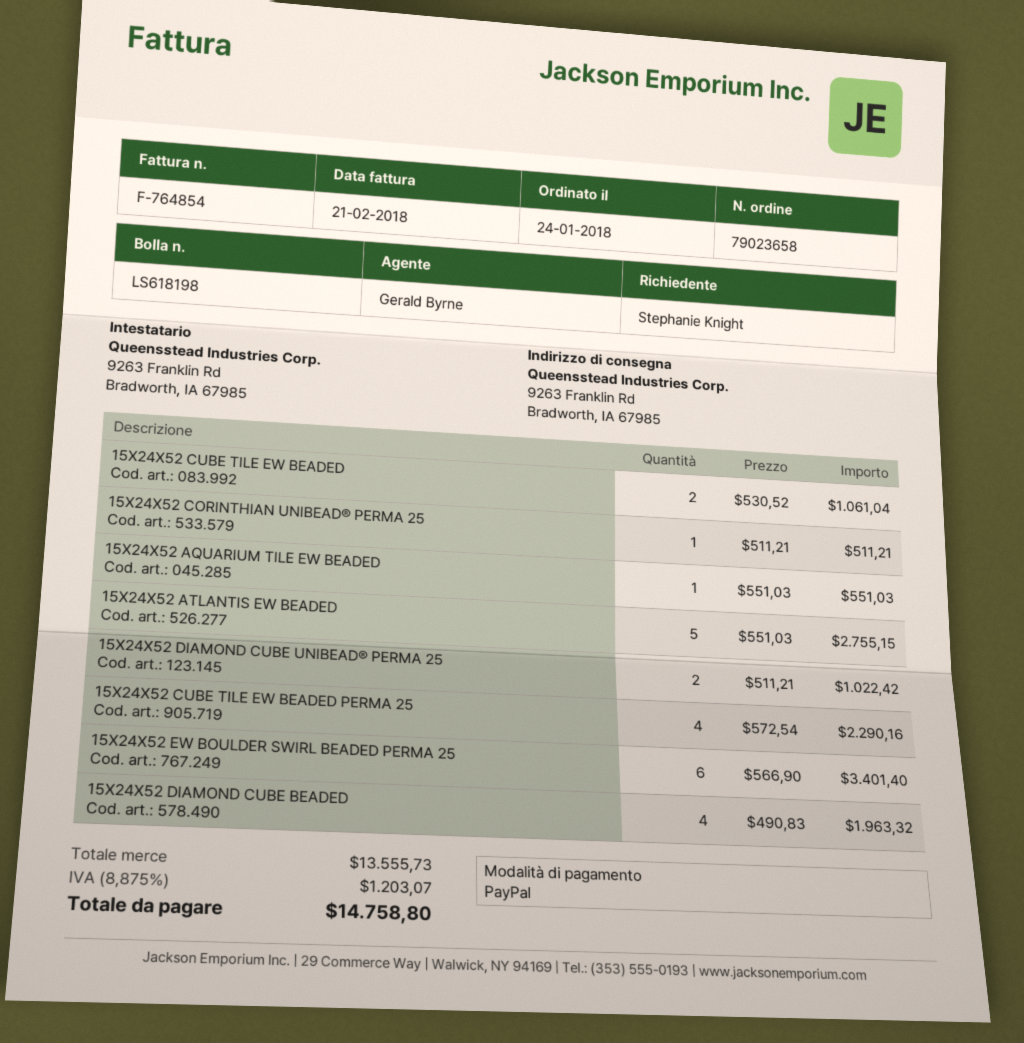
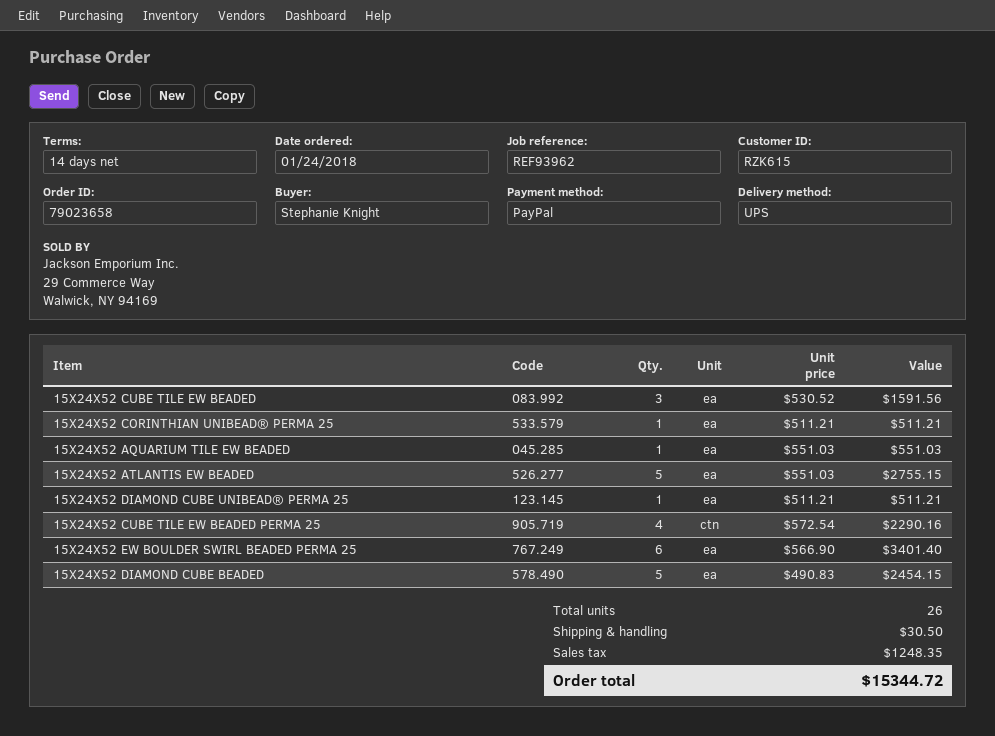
15X24X52 CUBE TILE EW BEADED: 2 x 530.52 = 1061.04 -> 3 x 530.52 = 1591.56
15X24X52 DIAMOND CUBE UNIBEAD® PERMA 25: 2 x 511.21 = 1022.42 -> 1 x 511.21 = 511.21
15X24X52 DIAMOND CUBE BEADED: 4 x 490.83 = 1963.32 -> 5 x 490.83 = 2454.15
shipping: none -> 30.50
tax: 1203.07 -> 1248.35
total: 14758.80 -> 15344.72

